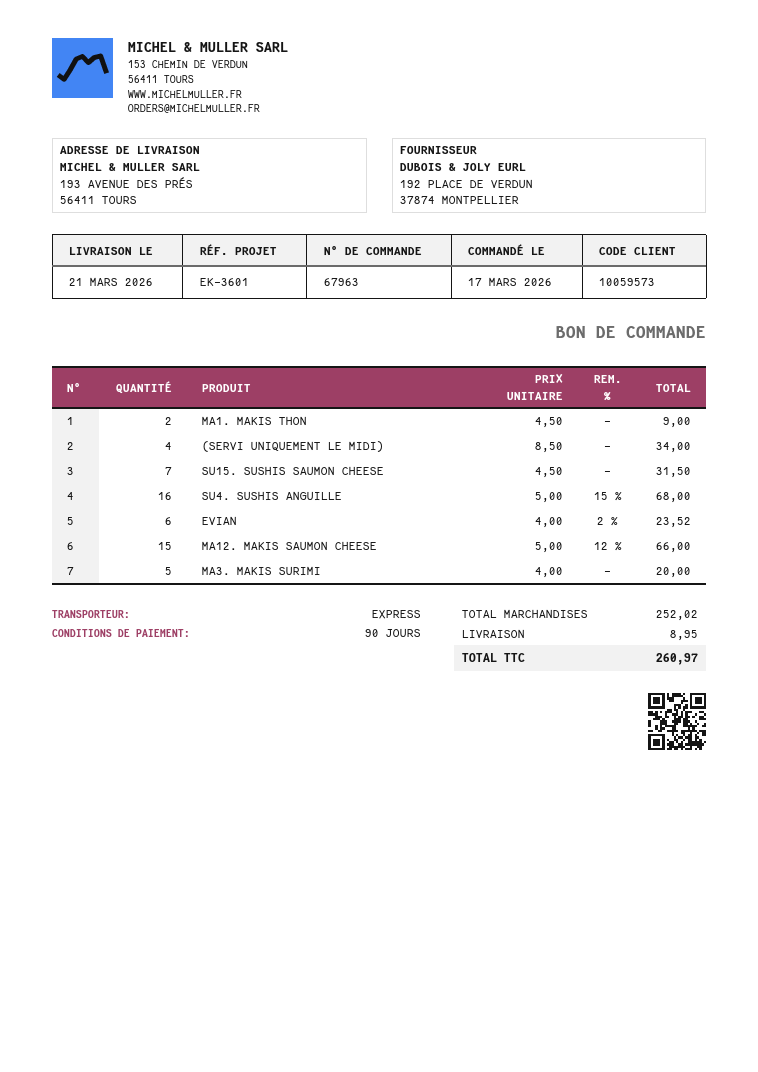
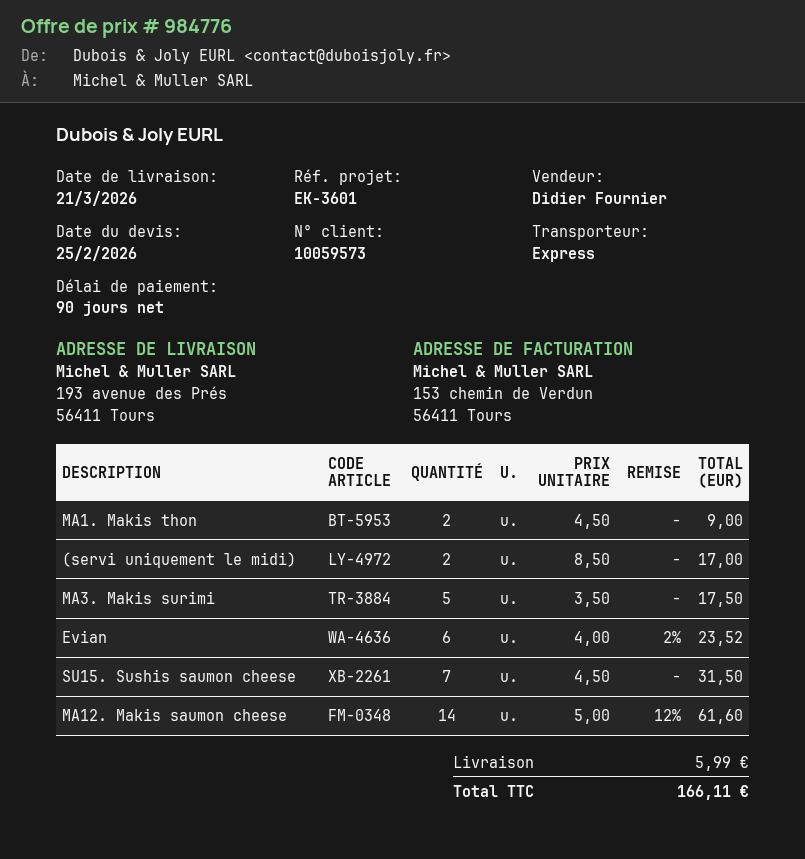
(SERVI UNIQUEMENT LE MIDI): 4 x 8.50 = 34.00 -> 2 x 8.50 = 17.00
SU4. SUSHIS ANGUILLE: 16 x 5.00 - 15% = 68.00 -> none
MA12. MAKIS SAUMON CHEESE: 15 x 5.00 - 12% = 66.00 -> 14 x 5.00 - 12% = 61.60
MA3. MAKIS SURIMI: 5 x 4.00 = 20.00 -> 5 x 3.50 = 17.50
shipping: 8.95 -> 5.99
total: 260.97 -> 166.11

